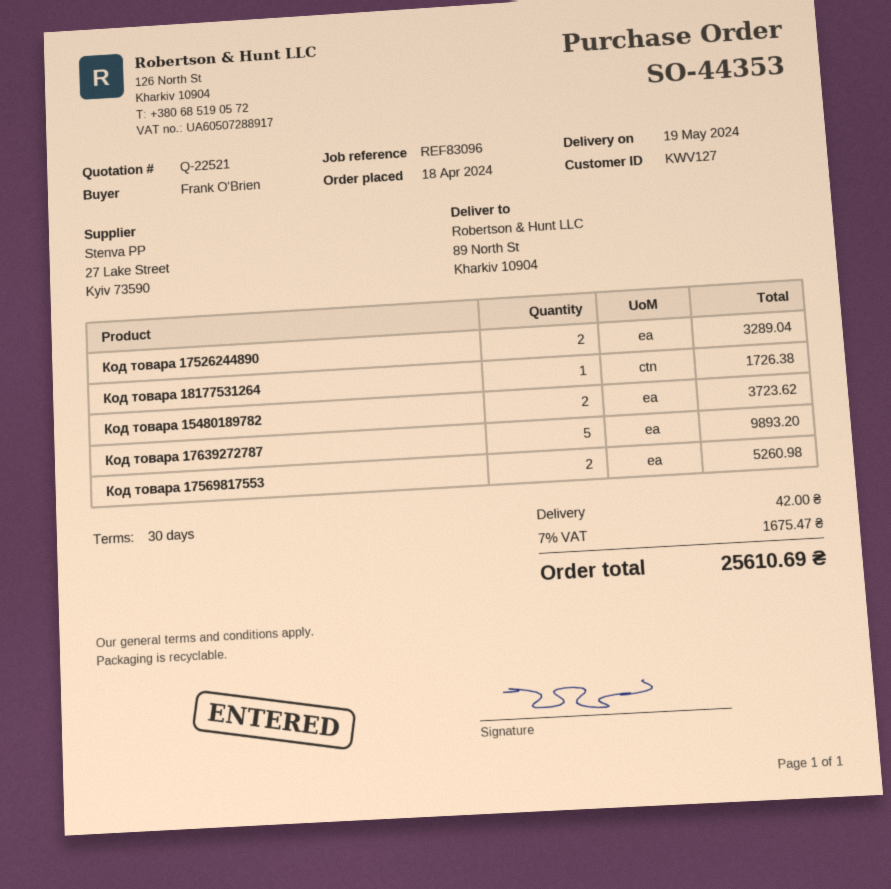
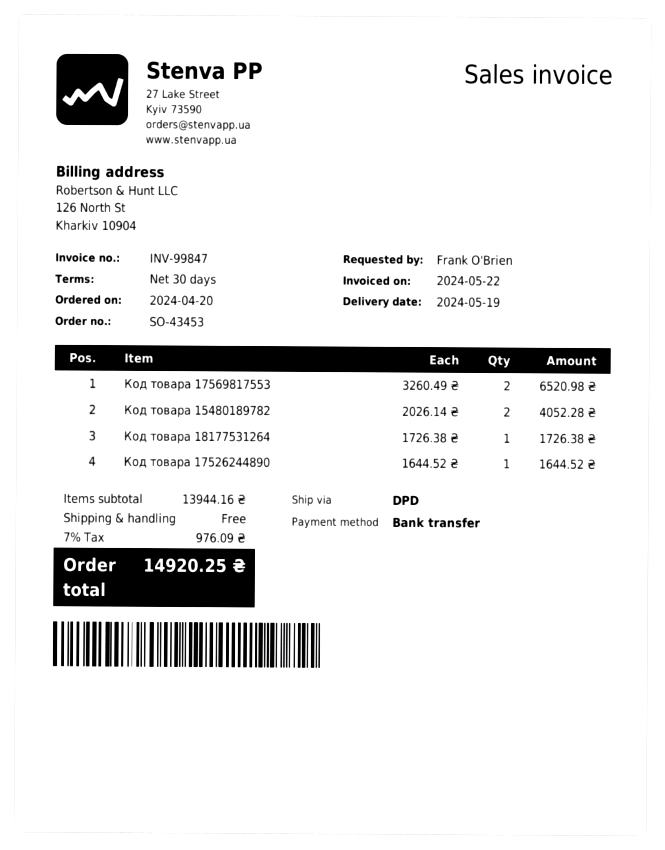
order number: SO-44353 -> SO-43453
order date: 2024-04-18 -> 2024-04-20
Код товара 17526244890: 2 for 3289.04 -> 1 for 1644.52
Код товара 15480189782: 2 for 3723.62 -> 2 for 4052.28
Код товара 17639272787: 5 for 9893.20 -> none
Код товара 17569817553: 2 for 5260.98 -> 2 for 6520.98
shipping: 42.00 -> 0.00
tax: 7% = 1675.47 -> 7% = 976.09
total: 25610.69 -> 14920.25

